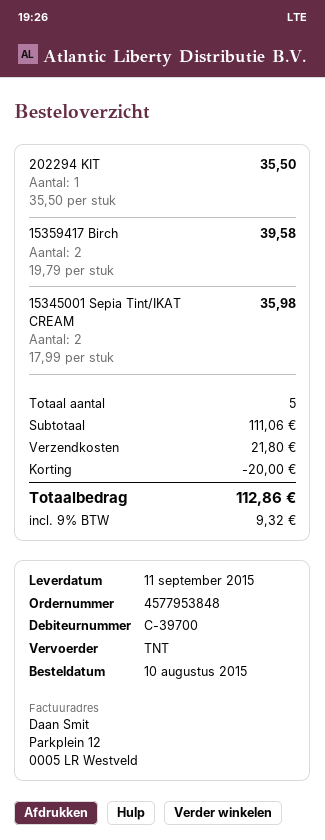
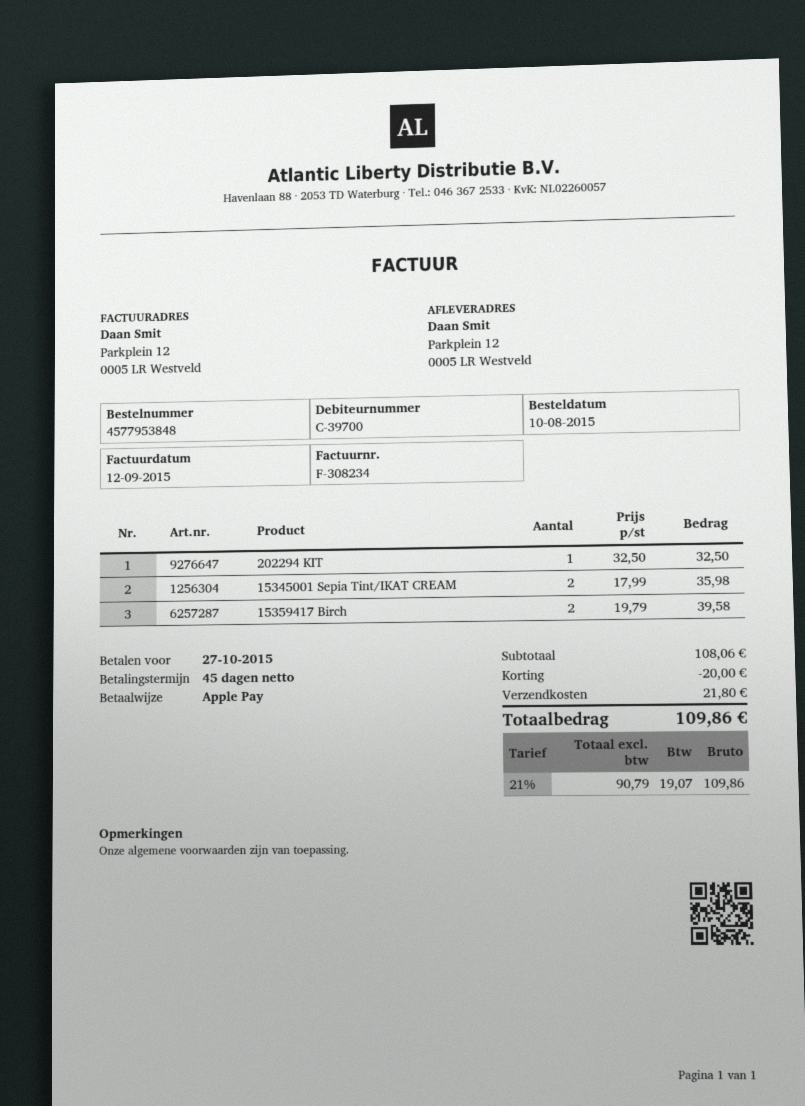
202294 KIT: 1 x 35.50 = 35.50 -> 1 x 32.50 = 32.50
subtotal: 111.06 -> 108.06
tax: 9% = 9.32 -> 21% = 19.07
total: 112.86 -> 109.86

